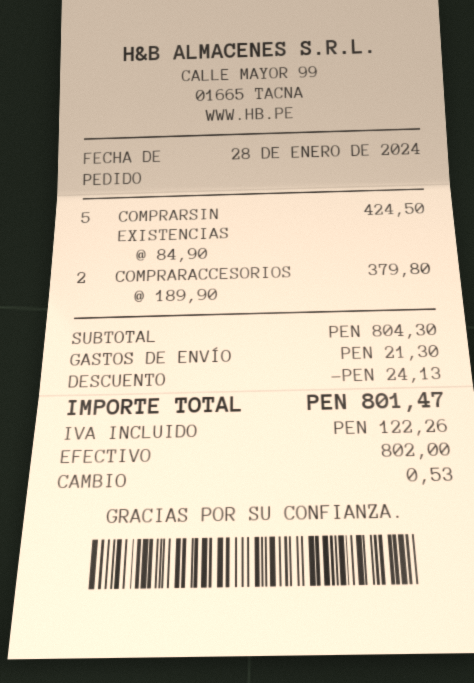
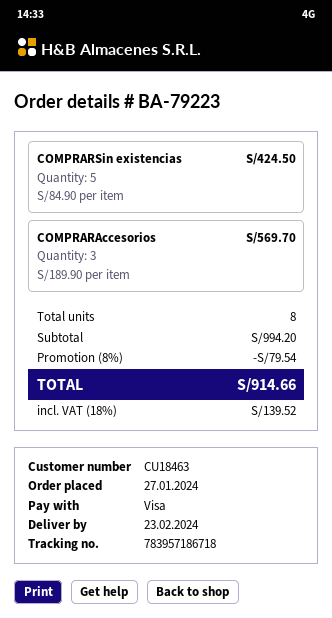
order date: 2024-01-28 -> 2024-01-27
payment method: cash -> Visa
COMPRARACCESORIOS: 2 x 189.90 = 379.80 -> 3 x 189.90 = 569.70
subtotal: 804.30 -> 994.20
discount: 24.13 -> 79.54
shipping: 21.30 -> none
tax: 122.26 -> 139.52
total: 801.47 -> 914.66

